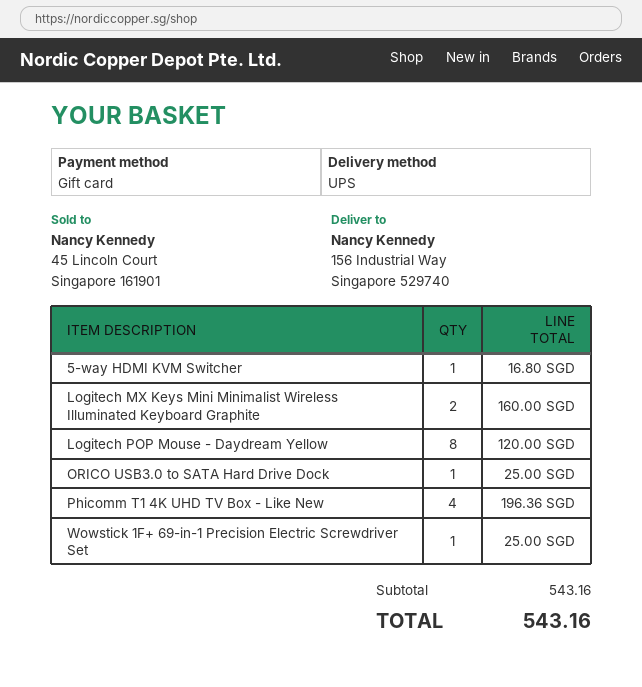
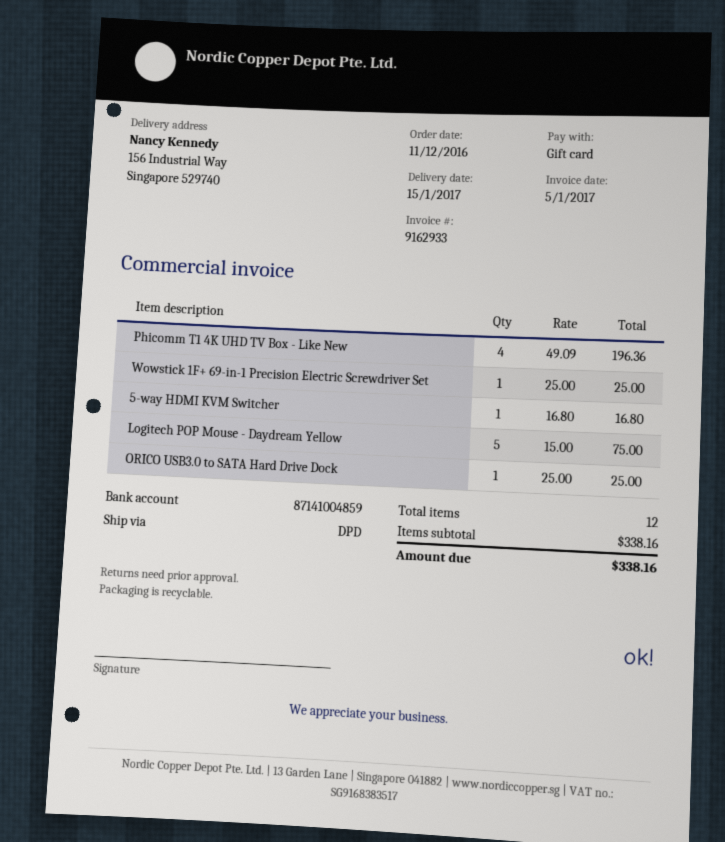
shipping method: UPS -> DPD
Logitech MX Keys Mini Minimalist Wireless Illuminated Keyboard Graphite: 2 for 160.00 -> none
Logitech POP Mouse - Daydream Yellow: 8 for 120.00 -> 5 for 75.00
subtotal: 543.16 -> 338.16
total: 543.16 -> 338.16

